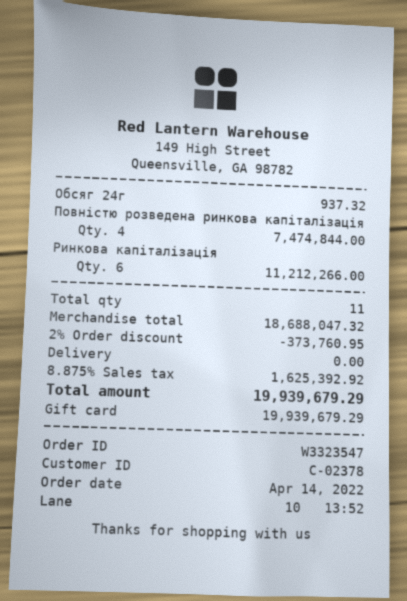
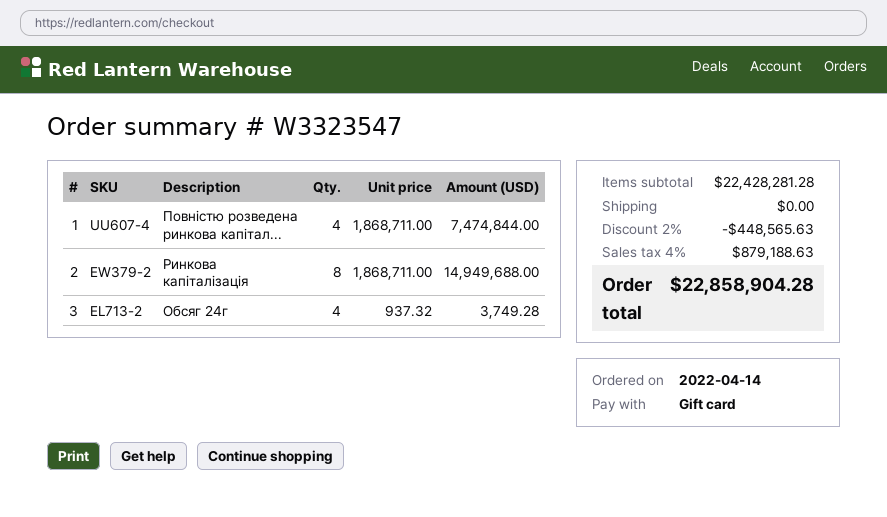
Обсяг 24г: 1 for 937.32 -> 4 for 3749.28
Ринкова капіталізація: 6 for 11212266.00 -> 8 for 14949688.00
subtotal: 18688047.32 -> 22428281.28
discount: 2% = 373760.95 -> 2% = 448565.63
tax: 8.875% = 1625392.92 -> 4% = 879188.63
total: 19939679.29 -> 22858904.28

